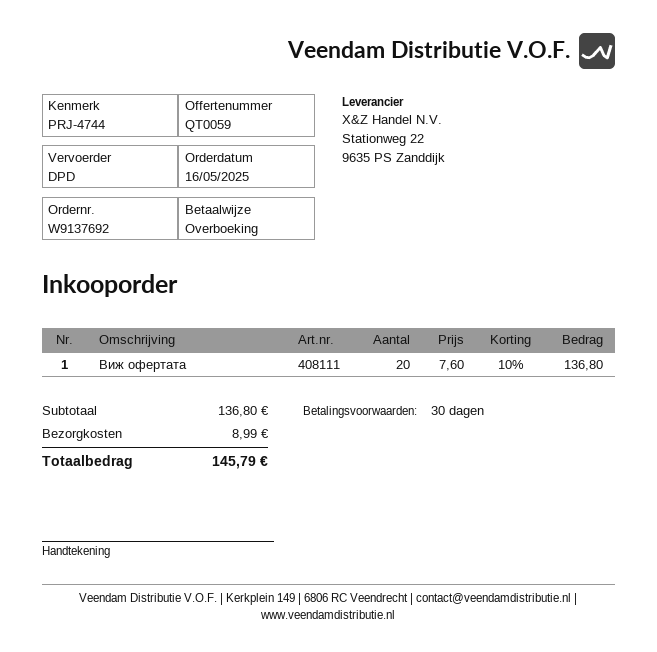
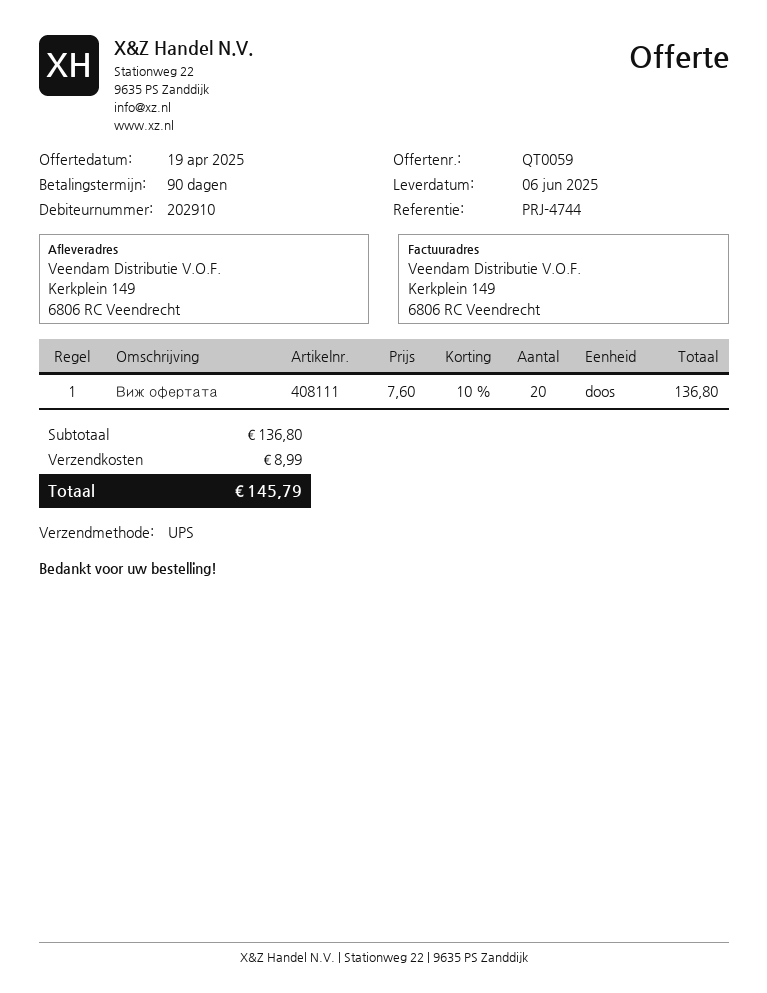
payment terms: 30 days -> 90 days
shipping method: DPD -> UPS

